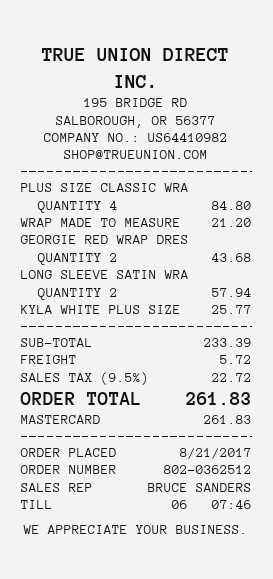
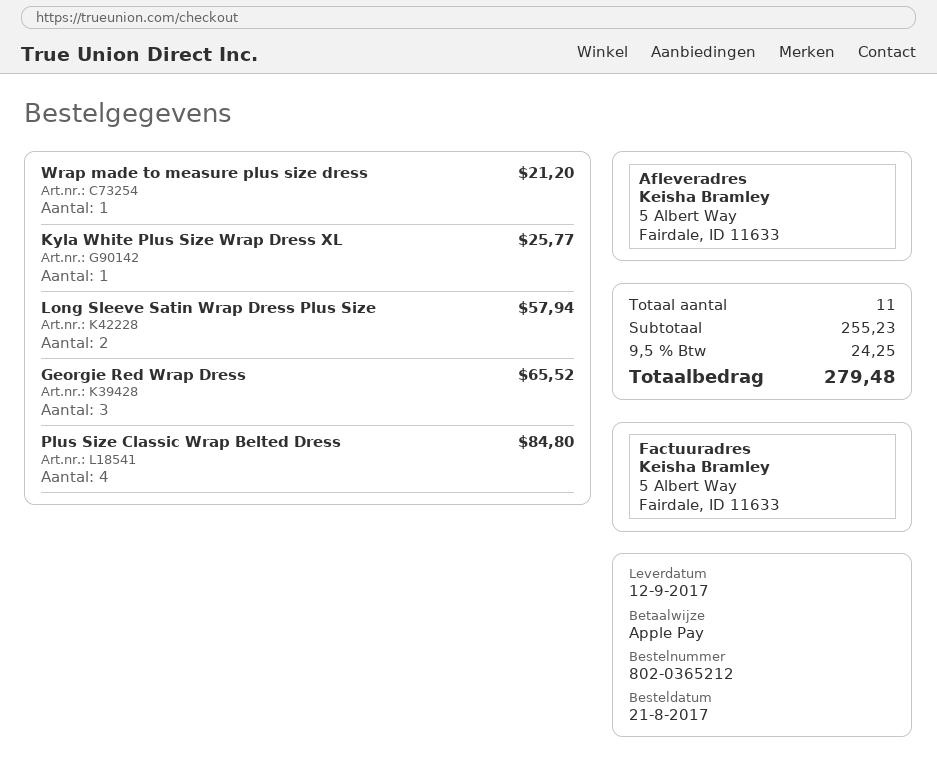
order number: 802-0362512 -> 802-0365212
payment method: Mastercard -> Apple Pay
GEORGIE RED WRAP DRES: 2 for 43.68 -> 3 for 65.52
subtotal: 233.39 -> 255.23
shipping: 5.72 -> none
tax: 9.5% = 22.72 -> 9.5% = 24.25
total: 261.83 -> 279.48

